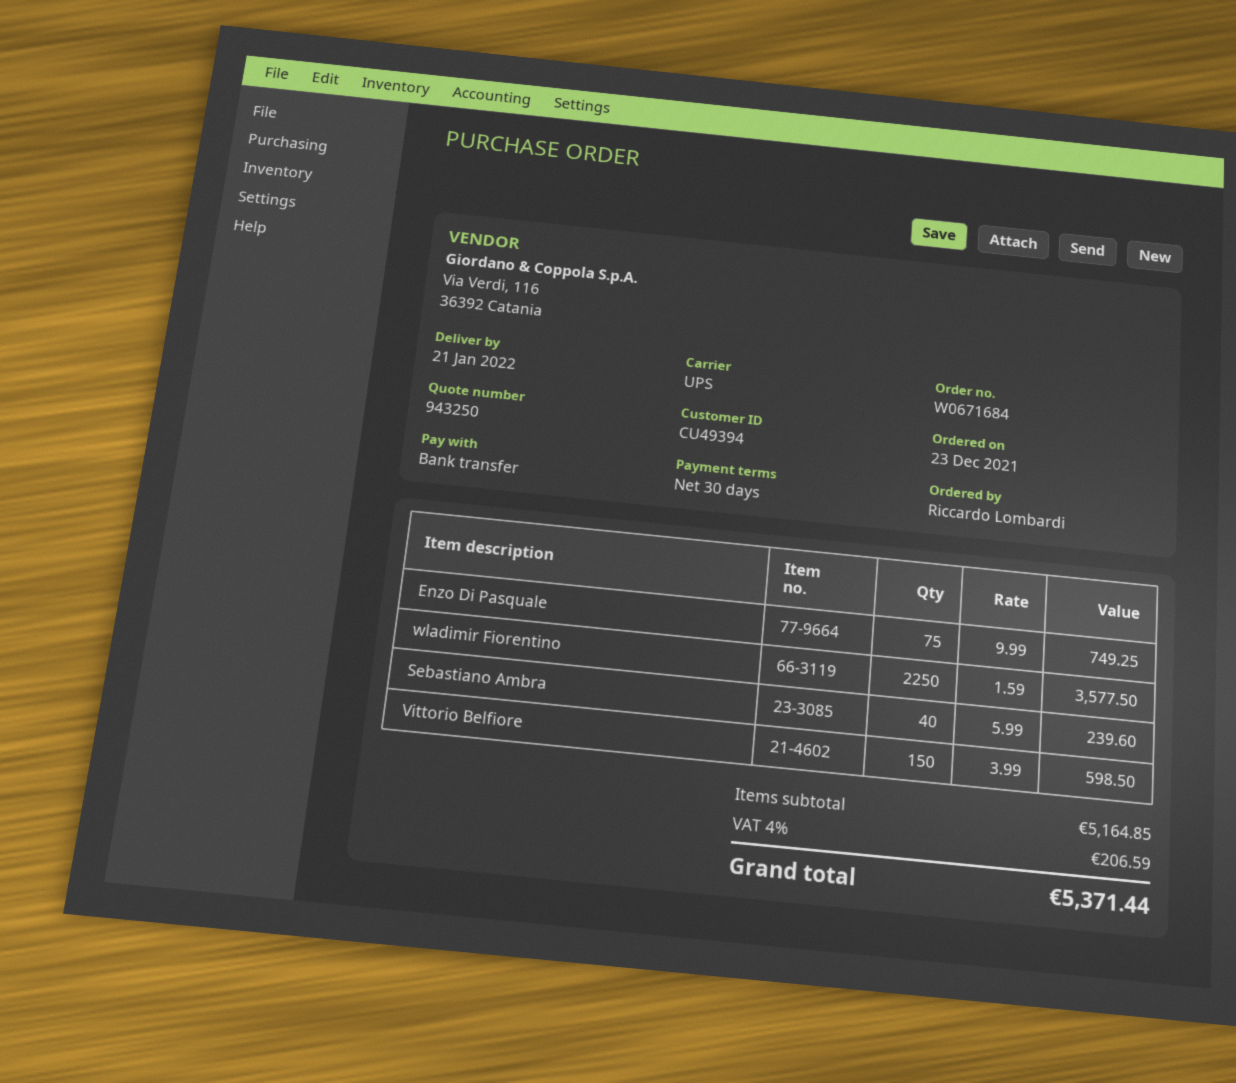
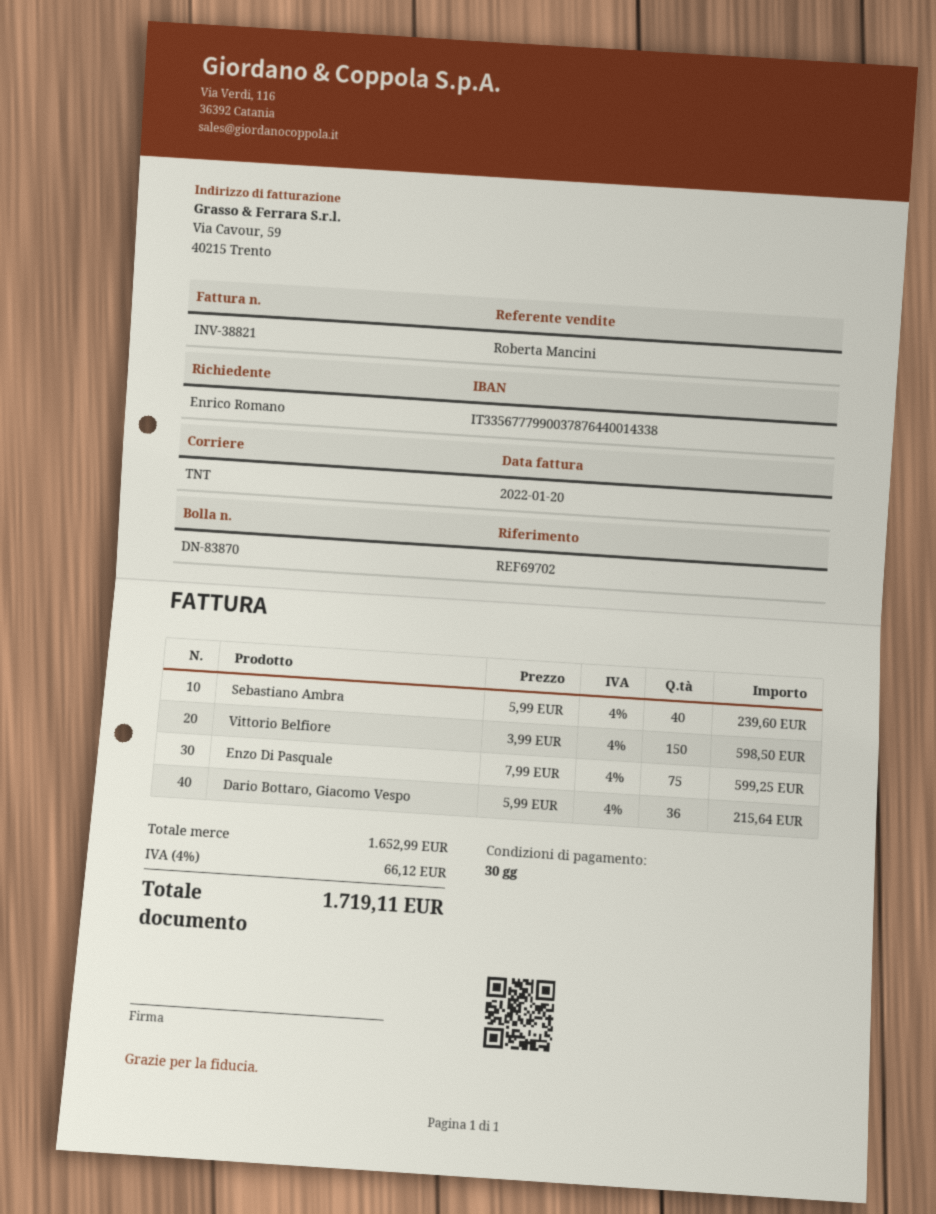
ordered by: Riccardo Lombardi -> Enrico Romano
shipping method: UPS -> TNT
Enzo Di Pasquale: 75 x 9.99 = 749.25 -> 75 x 7.99 = 599.25
wladimir Fiorentino: 2250 x 1.59 = 3577.50 -> none
Dario Bottaro, Giacomo Vespo: none -> 36 x 5.99 = 215.64
subtotal: 5164.85 -> 1652.99
tax: 4% = 206.59 -> 4% = 66.12
total: 5371.44 -> 1719.11

